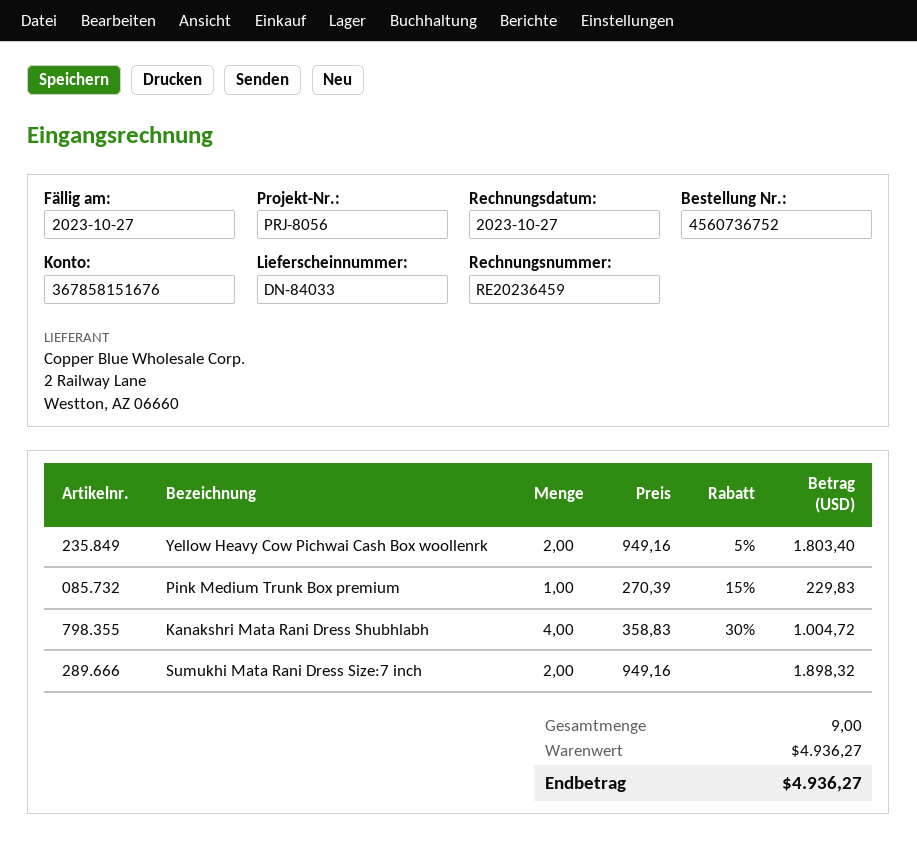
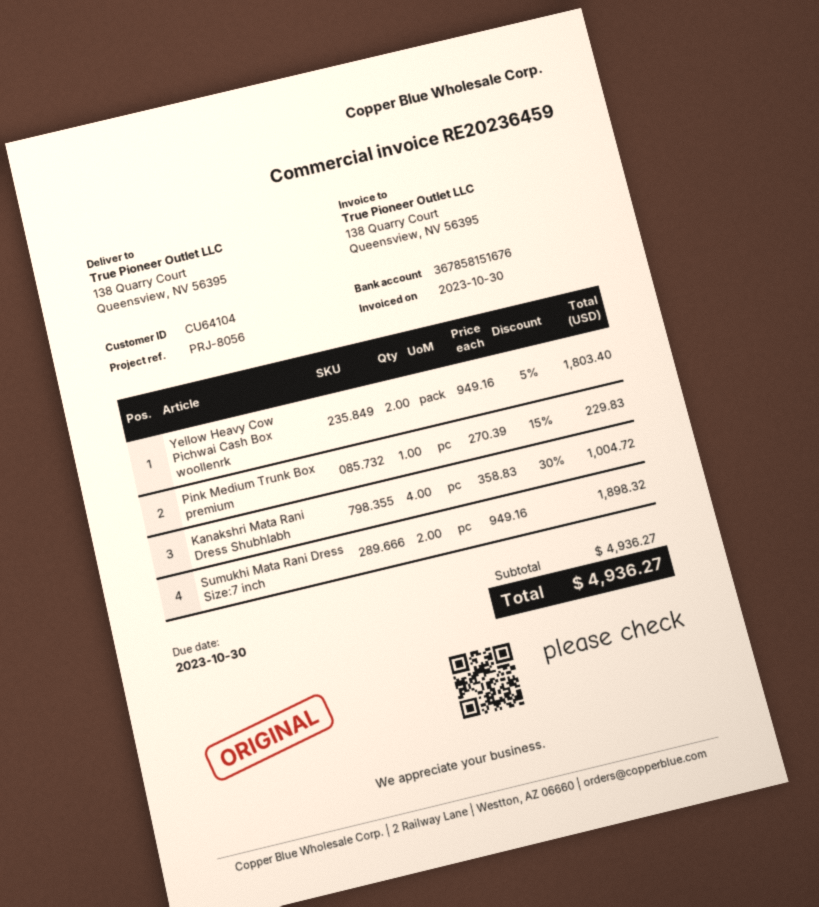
invoice date: 2023-10-27 -> 2023-10-30
due date: 2023-10-27 -> 2023-10-30

